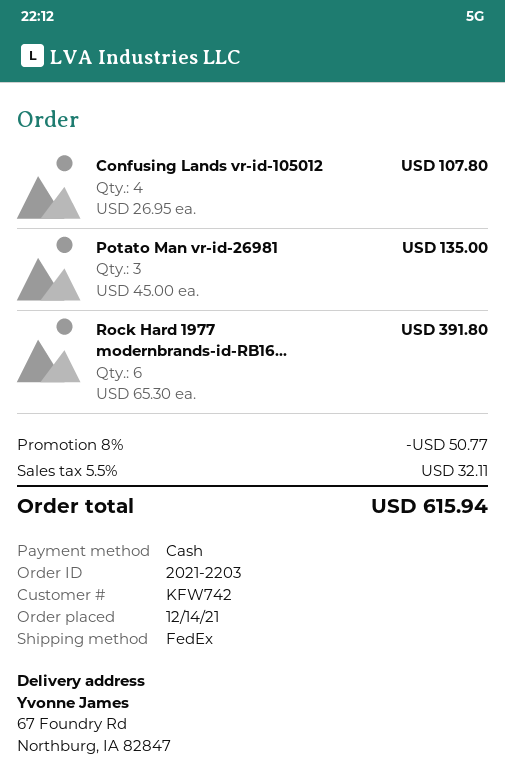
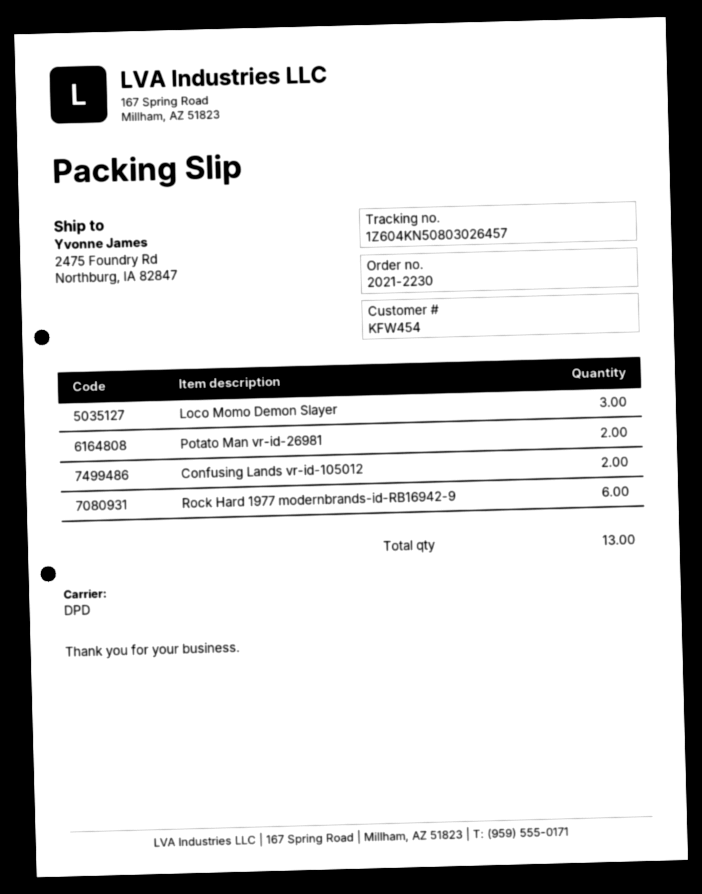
order number: 2021-2203 -> 2021-2230
customer number: KFW742 -> KFW454
shipping method: FedEx -> DPD
ship to: 67 Foundry Rd, Northburg, IA 82847 -> 2475 Foundry Rd, Northburg, IA 82847
Confusing Lands vr-id-105012: 4 -> 2
Potato Man vr-id-26981: 3 -> 2
Loco Momo Demon Slayer: none -> 3

